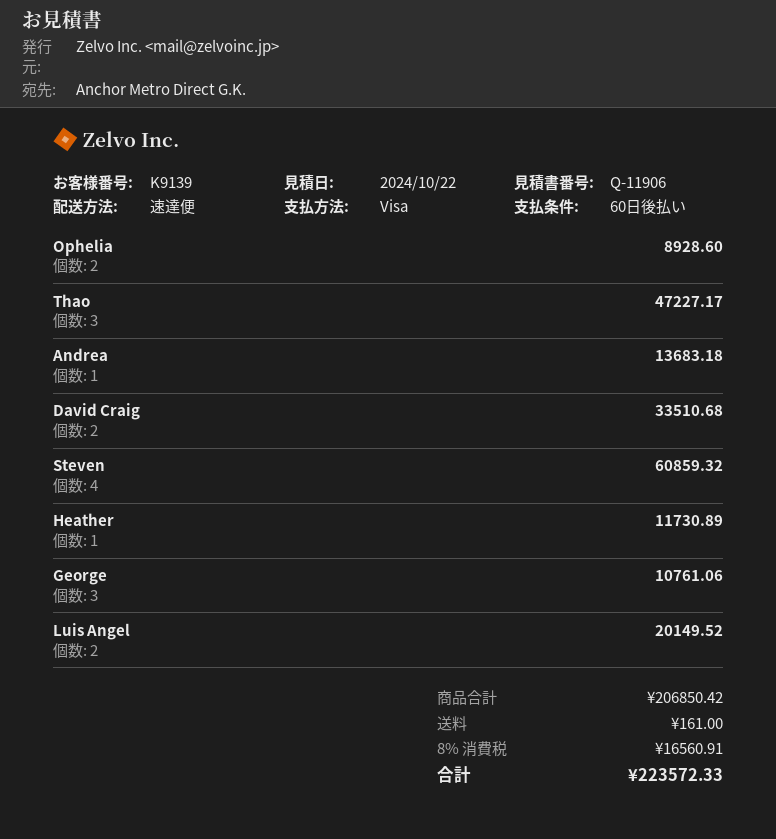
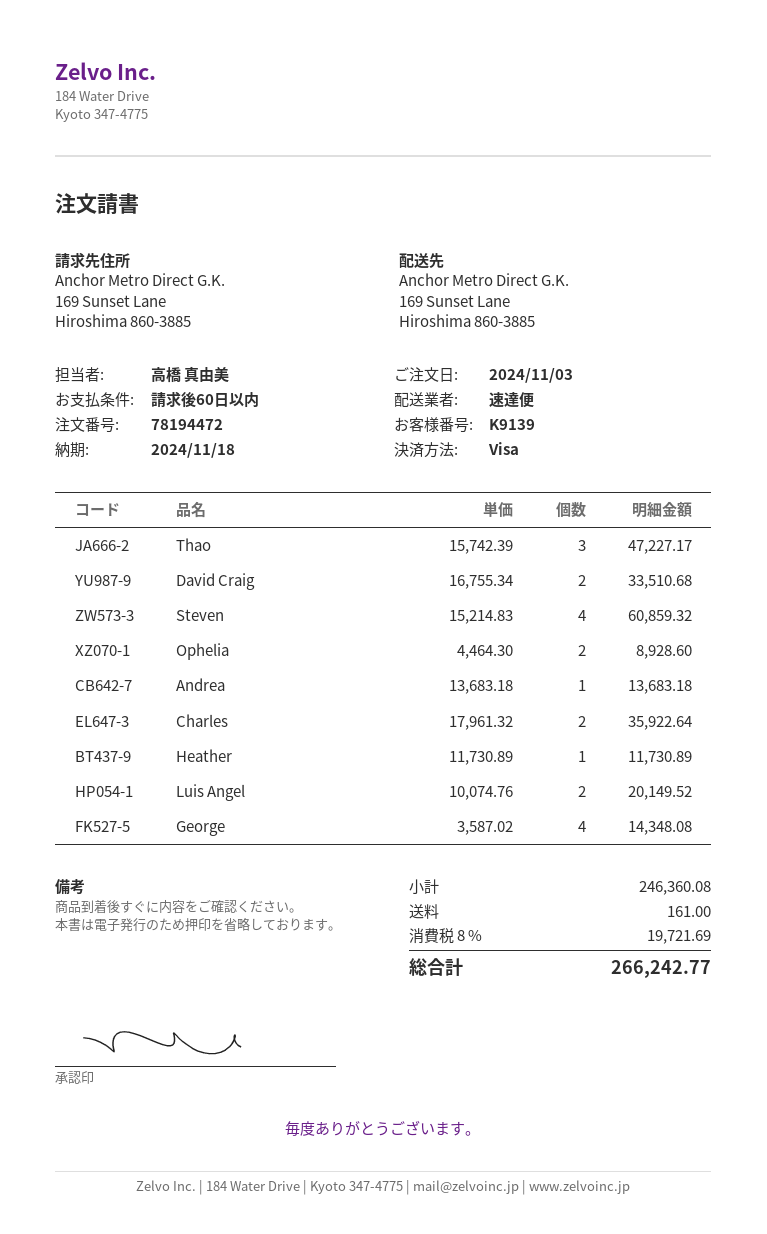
George: 3 for 10761.06 -> 4 for 14348.08
Charles: none -> 2 for 35922.64
subtotal: 206850.42 -> 246360.08
tax: 8% = 16560.91 -> 8% = 19721.69
total: 223572.33 -> 266242.77

